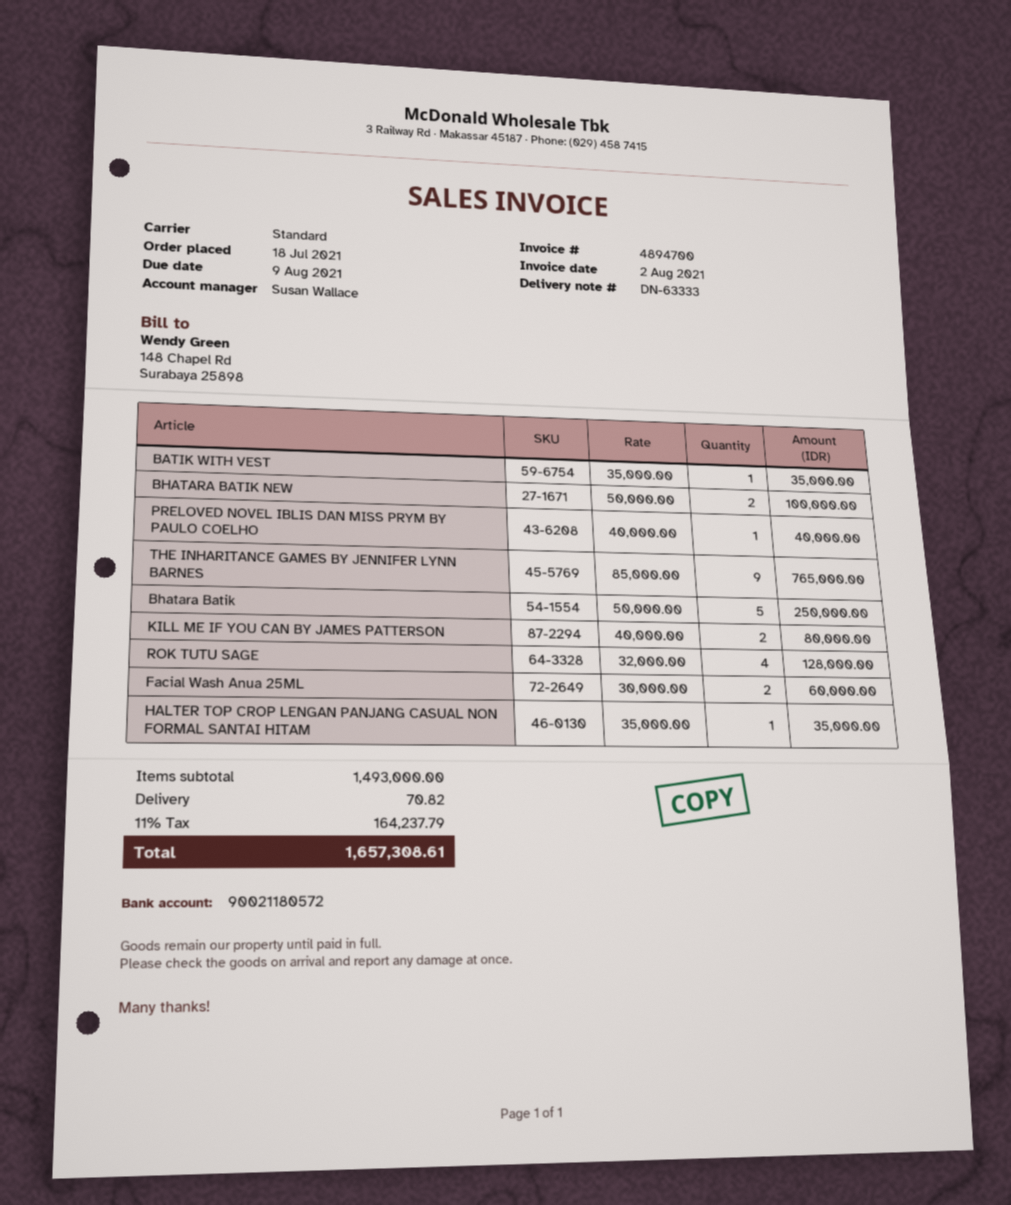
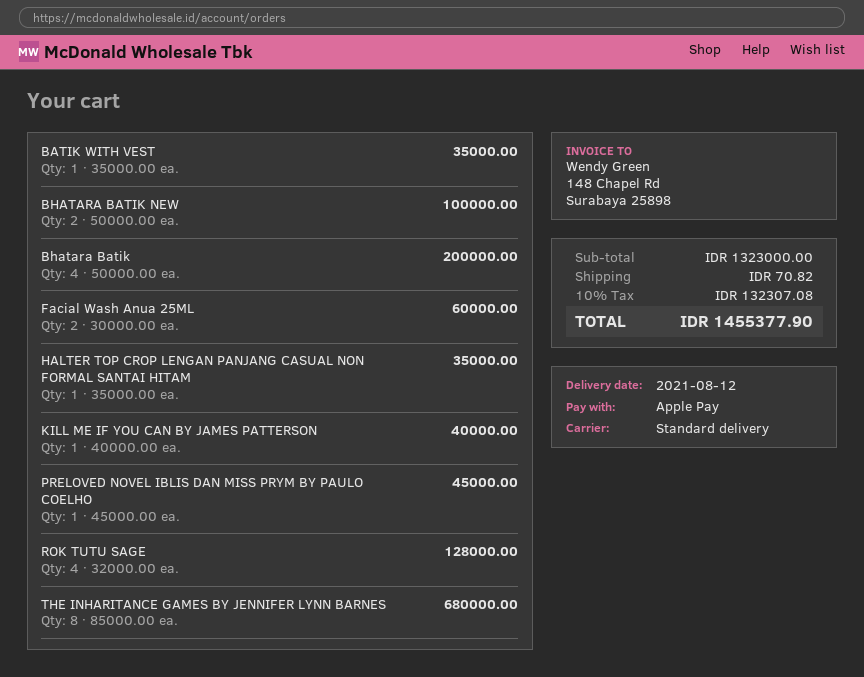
PRELOVED NOVEL IBLIS DAN MISS PRYM BY PAULO COELHO: 1 x 40000.00 = 40000.00 -> 1 x 45000.00 = 45000.00
THE INHARITANCE GAMES BY JENNIFER LYNN BARNES: 9 x 85000.00 = 765000.00 -> 8 x 85000.00 = 680000.00
Bhatara Batik: 5 x 50000.00 = 250000.00 -> 4 x 50000.00 = 200000.00
KILL ME IF YOU CAN BY JAMES PATTERSON: 2 x 40000.00 = 80000.00 -> 1 x 40000.00 = 40000.00
subtotal: 1493000.00 -> 1323000.00
tax: 11% = 164237.79 -> 10% = 132307.08
total: 1657308.61 -> 1455377.90

